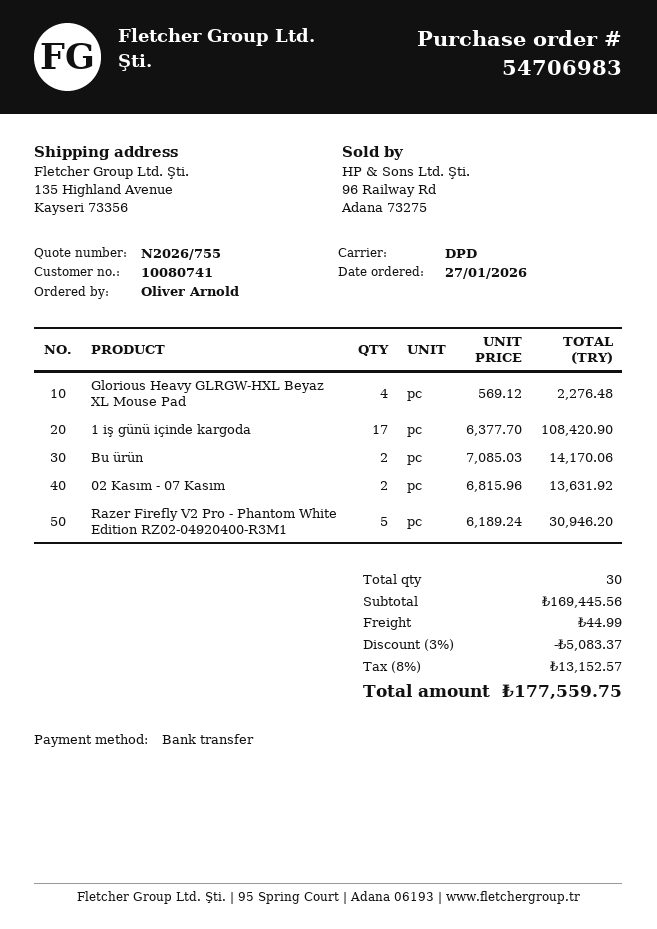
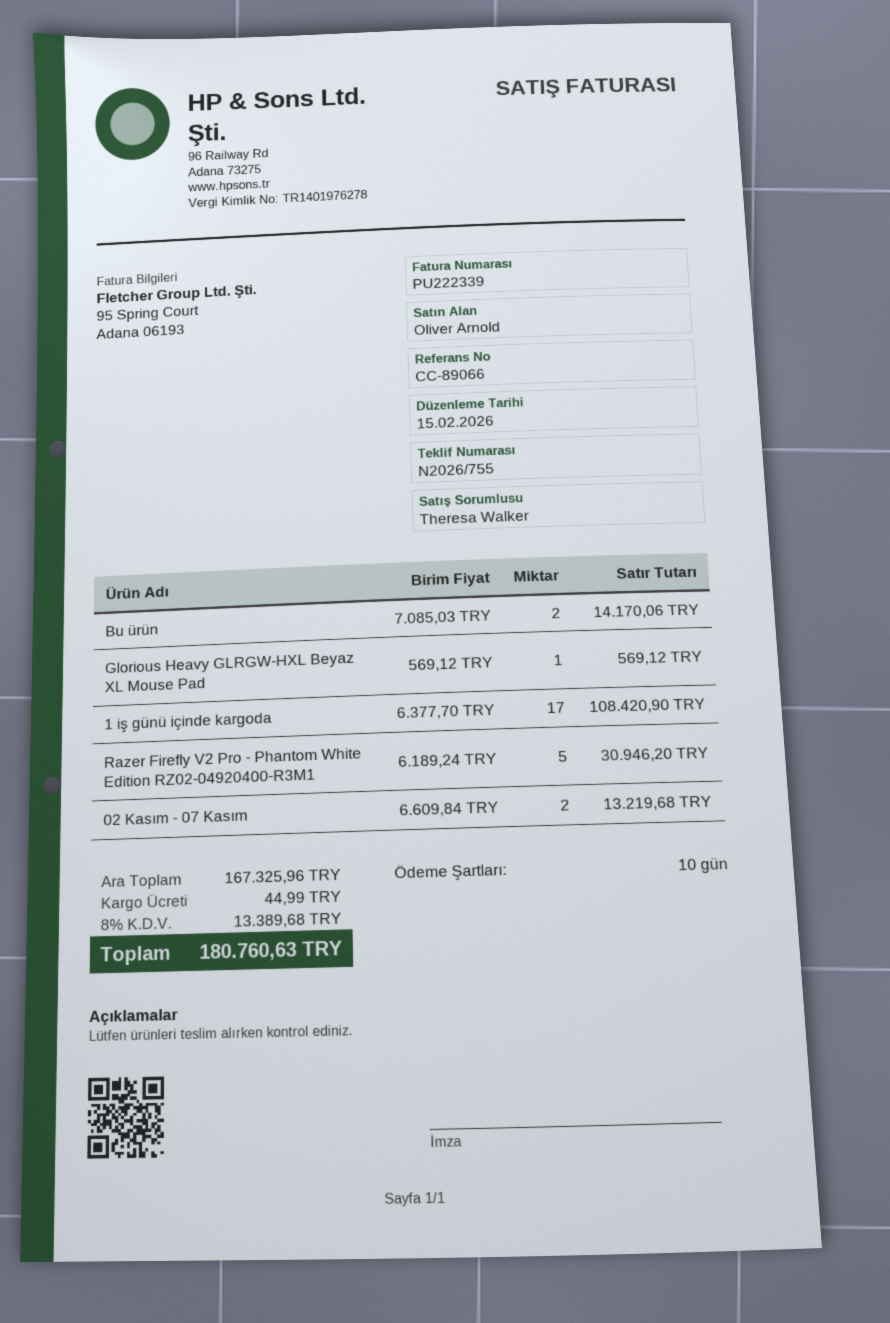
Glorious Heavy GLRGW-HXL Beyaz XL Mouse Pad: 4 x 569.12 = 2276.48 -> 1 x 569.12 = 569.12
02 Kasım - 07 Kasım: 2 x 6815.96 = 13631.92 -> 2 x 6609.84 = 13219.68
subtotal: 169445.56 -> 167325.96
discount: 3% = 5083.37 -> none
tax: 8% = 13152.57 -> 8% = 13389.68
total: 177559.75 -> 180760.63

